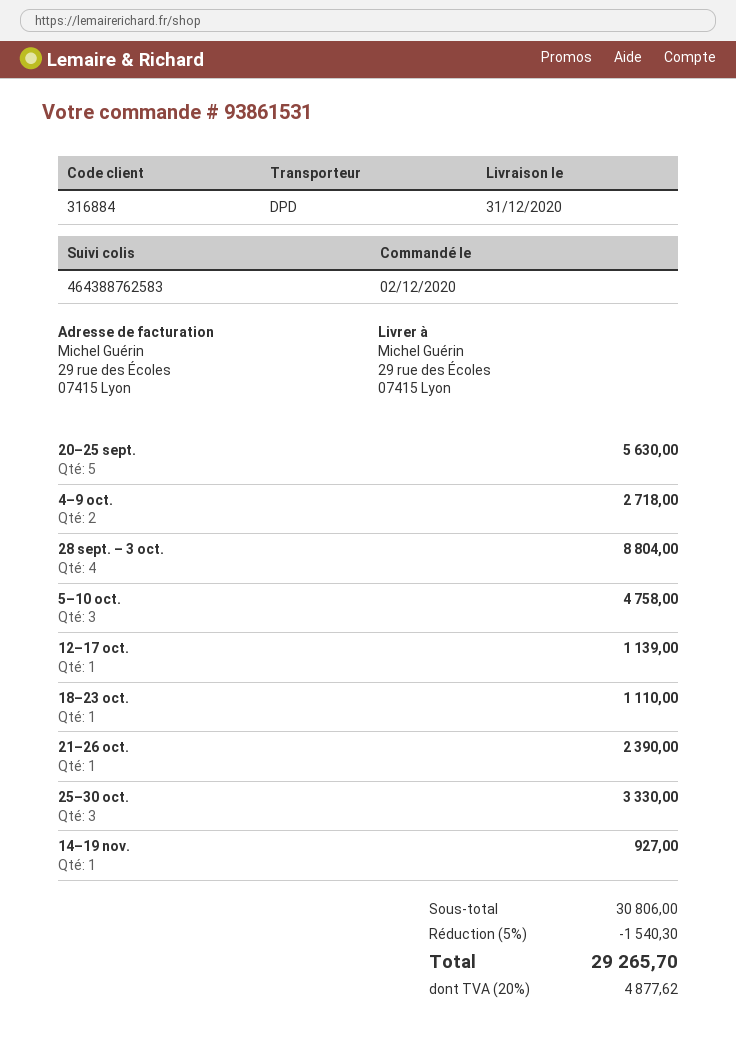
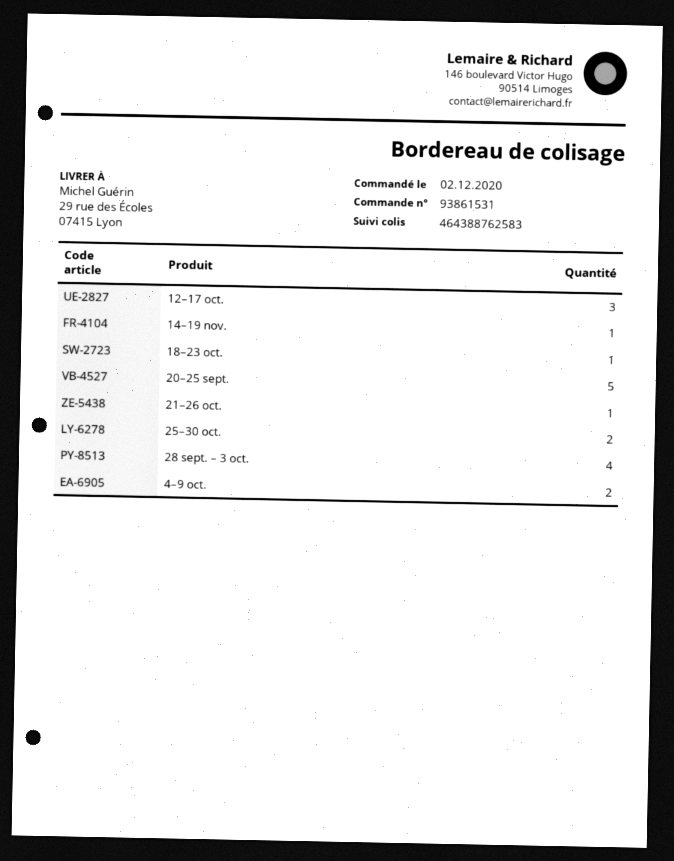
5–10 oct.: 3 -> none
12–17 oct.: 1 -> 3
25–30 oct.: 3 -> 2

